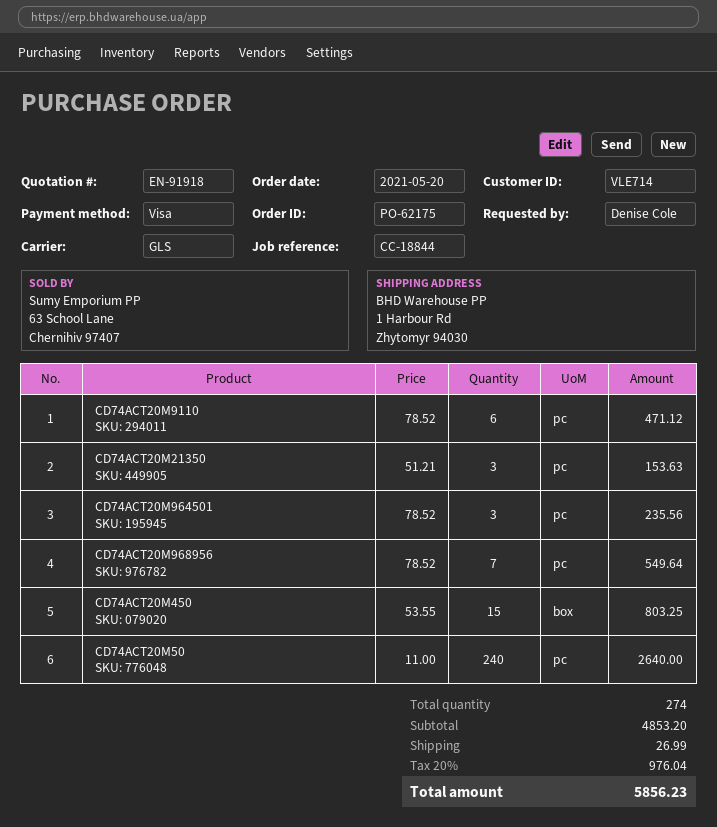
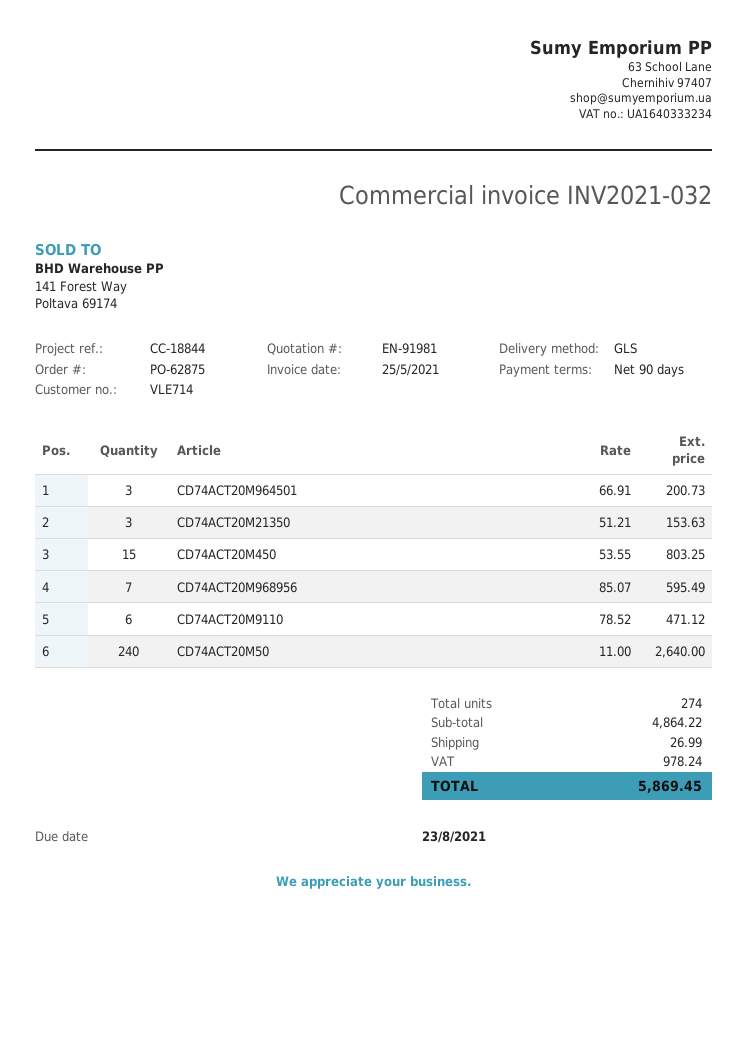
quote number: EN-91918 -> EN-91981
order number: PO-62175 -> PO-62875
CD74ACT20M964501: 3 x 78.52 = 235.56 -> 3 x 66.91 = 200.73
CD74ACT20M968956: 7 x 78.52 = 549.64 -> 7 x 85.07 = 595.49
subtotal: 4853.20 -> 4864.22
tax: 976.04 -> 978.24
total: 5856.23 -> 5869.45

